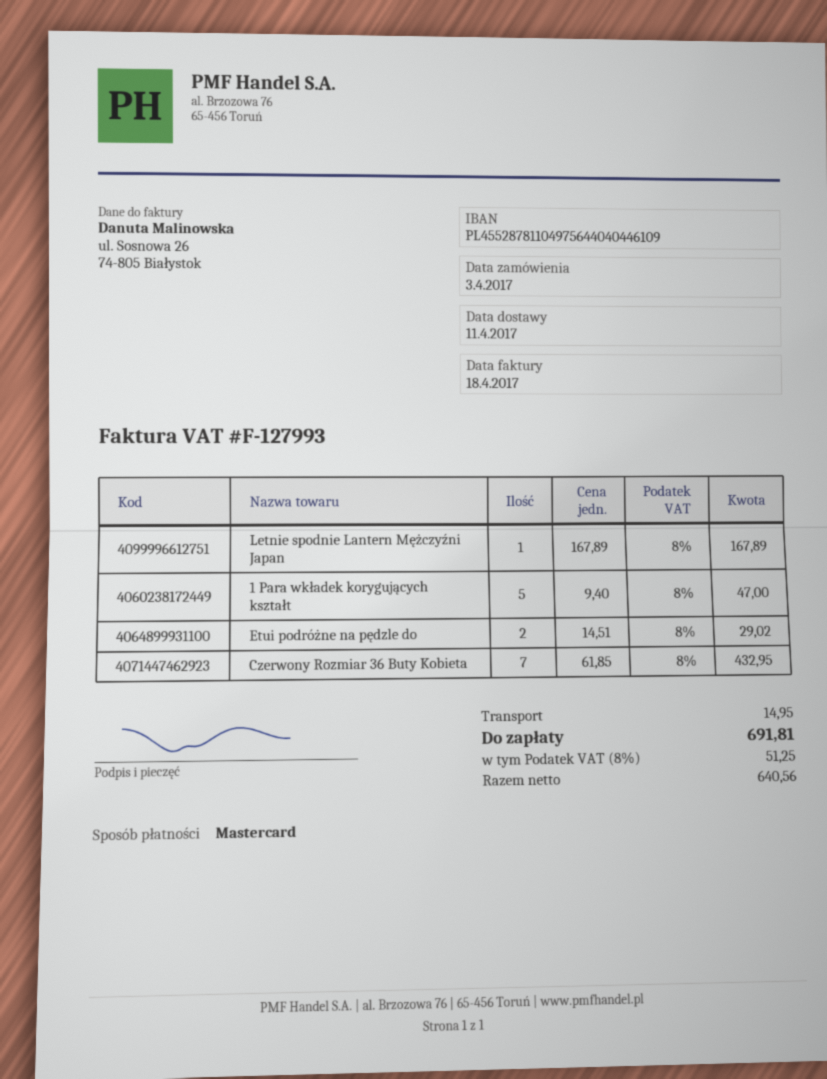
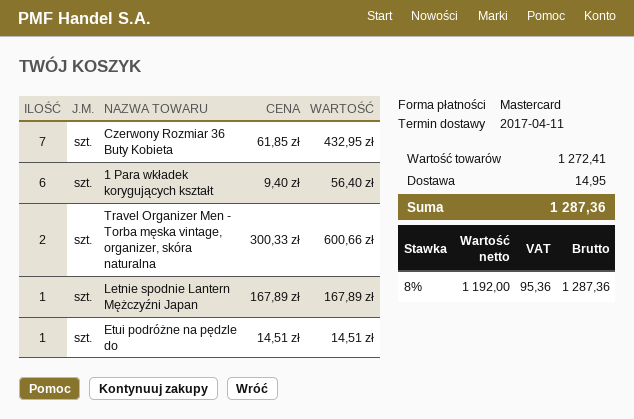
1 Para wkładek korygujących kształt: 5 x 9.40 = 47.00 -> 6 x 9.40 = 56.40
Etui podróżne na pędzle do: 2 x 14.51 = 29.02 -> 1 x 14.51 = 14.51
Travel Organizer Men - Torba męska vintage, organizer, skóra naturalna: none -> 2 x 300.33 = 600.66
net: 640.56 -> 1192.00
tax: 8% = 51.25 -> 8% = 95.36
total: 691.81 -> 1287.36

